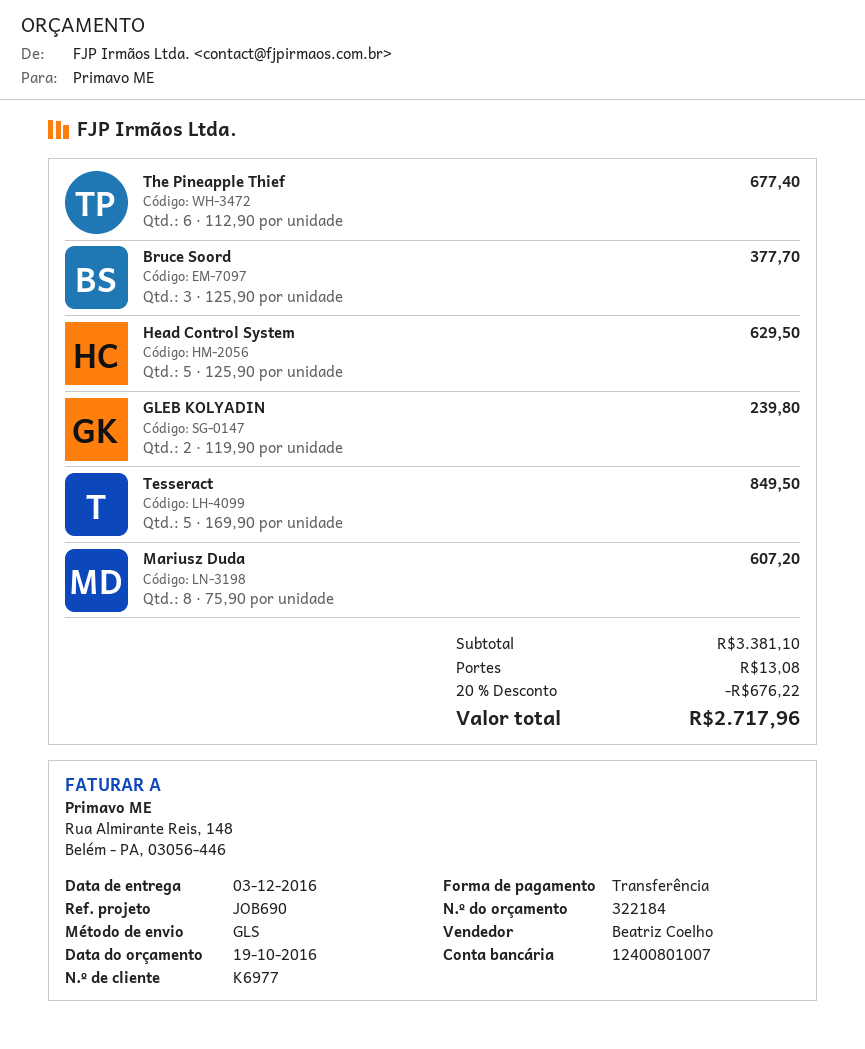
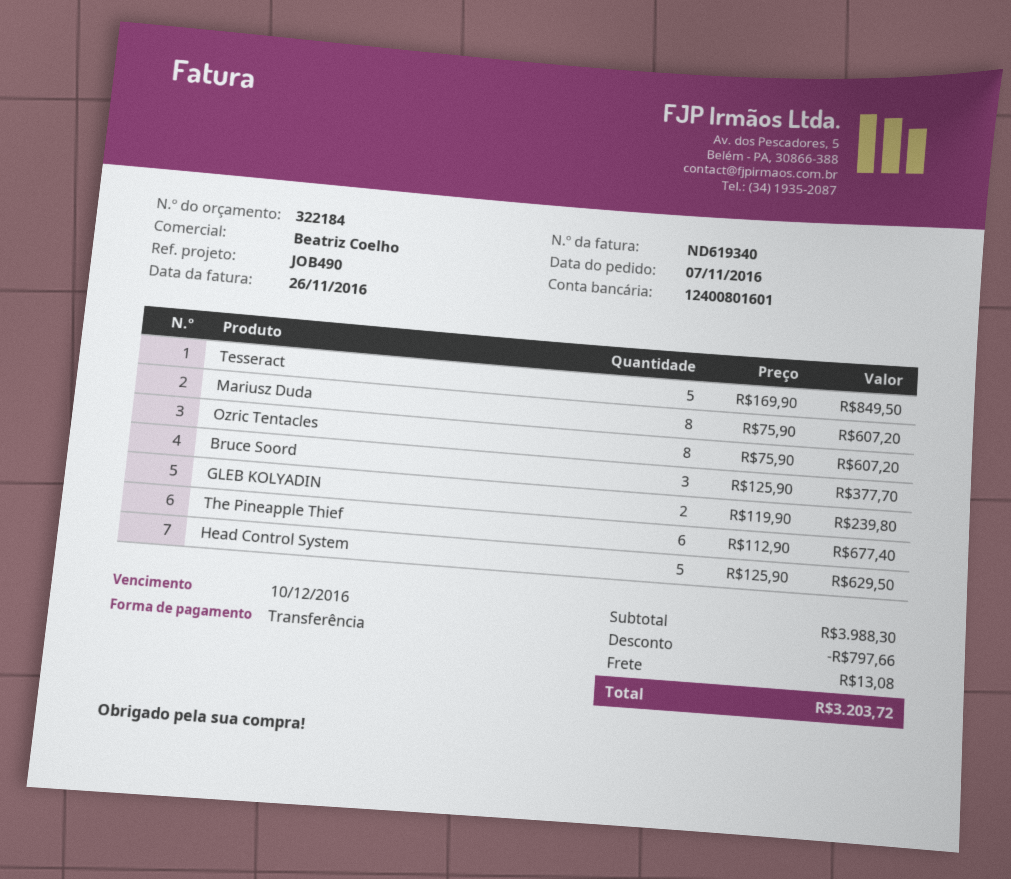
reference: JOB690 -> JOB490
bank account: 12400801007 -> 12400801601
Ozric Tentacles: none -> 8 x 75.90 = 607.20
subtotal: 3381.10 -> 3988.30
discount: 676.22 -> 797.66
total: 2717.96 -> 3203.72

